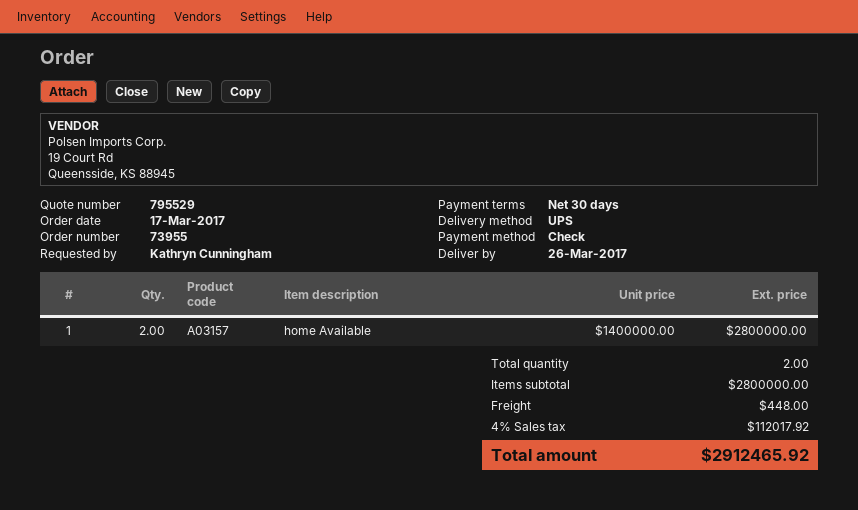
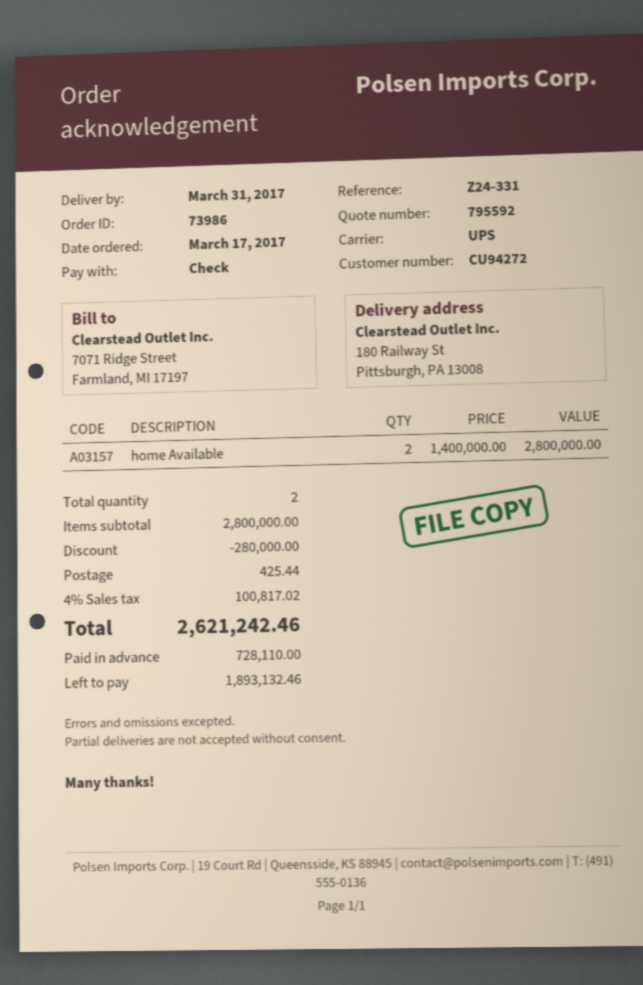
quote number: 795529 -> 795592
order number: 73955 -> 73986
delivery date: 2017-03-26 -> 2017-03-31
discount: none -> 280000.00
shipping: 448.00 -> 425.44
tax: 4% = 112017.92 -> 4% = 100817.02
total: 2912465.92 -> 2621242.46

